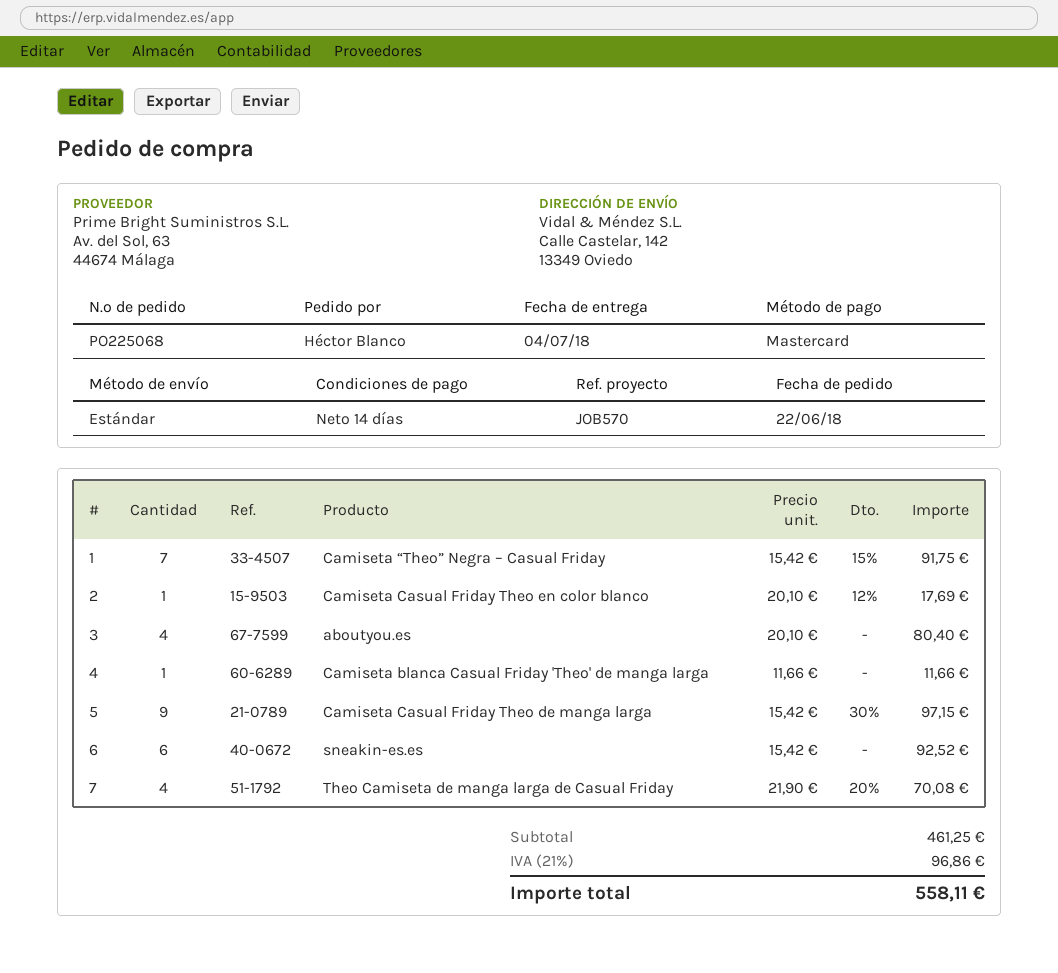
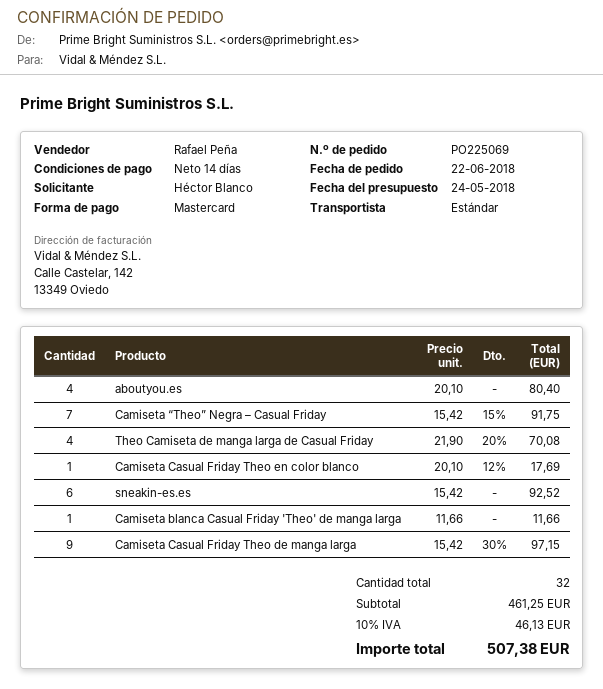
order number: PO225068 -> PO225069
tax: 21% = 96.86 -> 10% = 46.13
total: 558.11 -> 507.38

